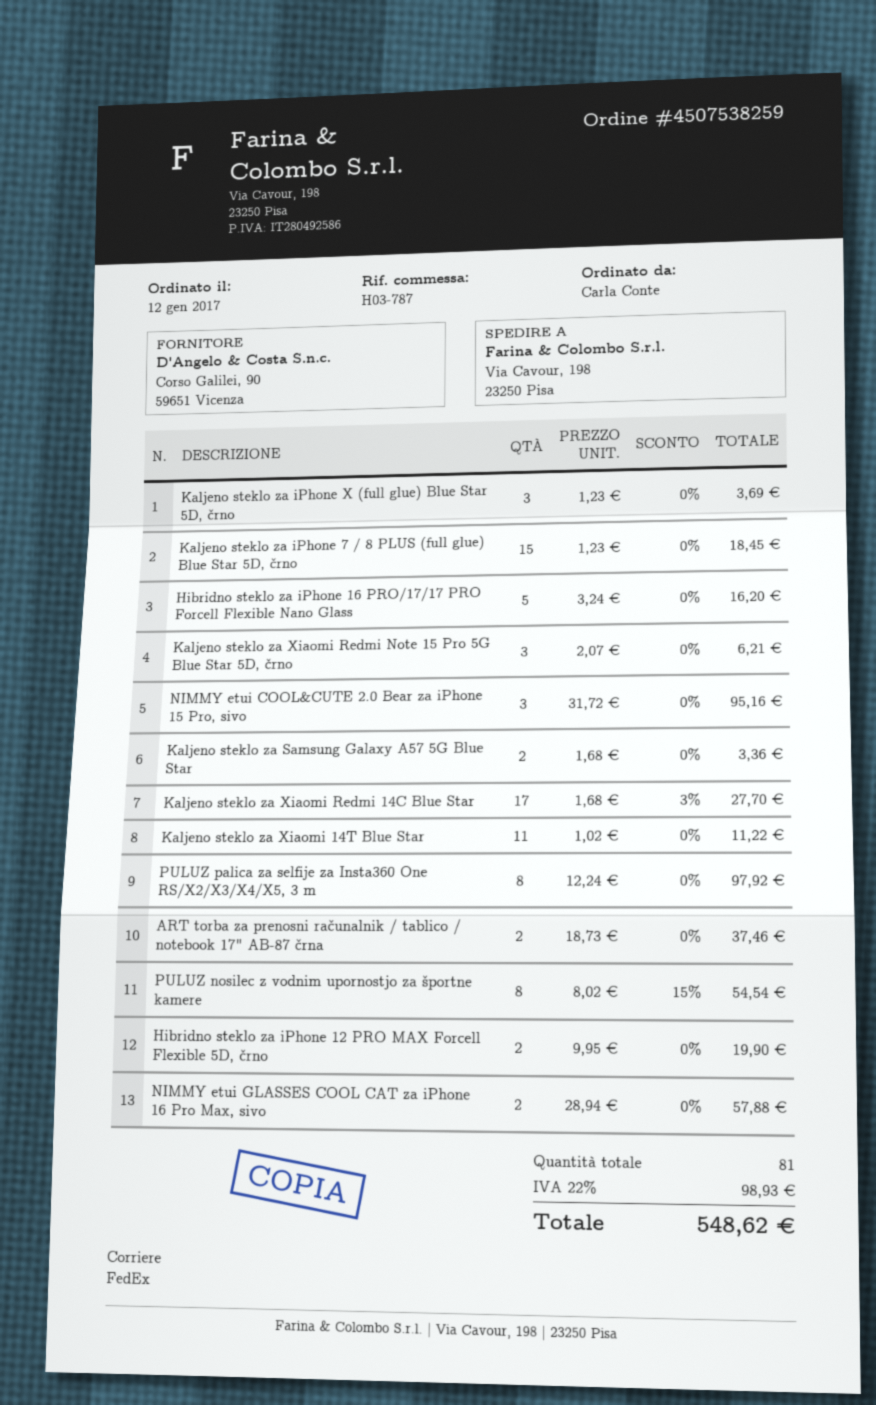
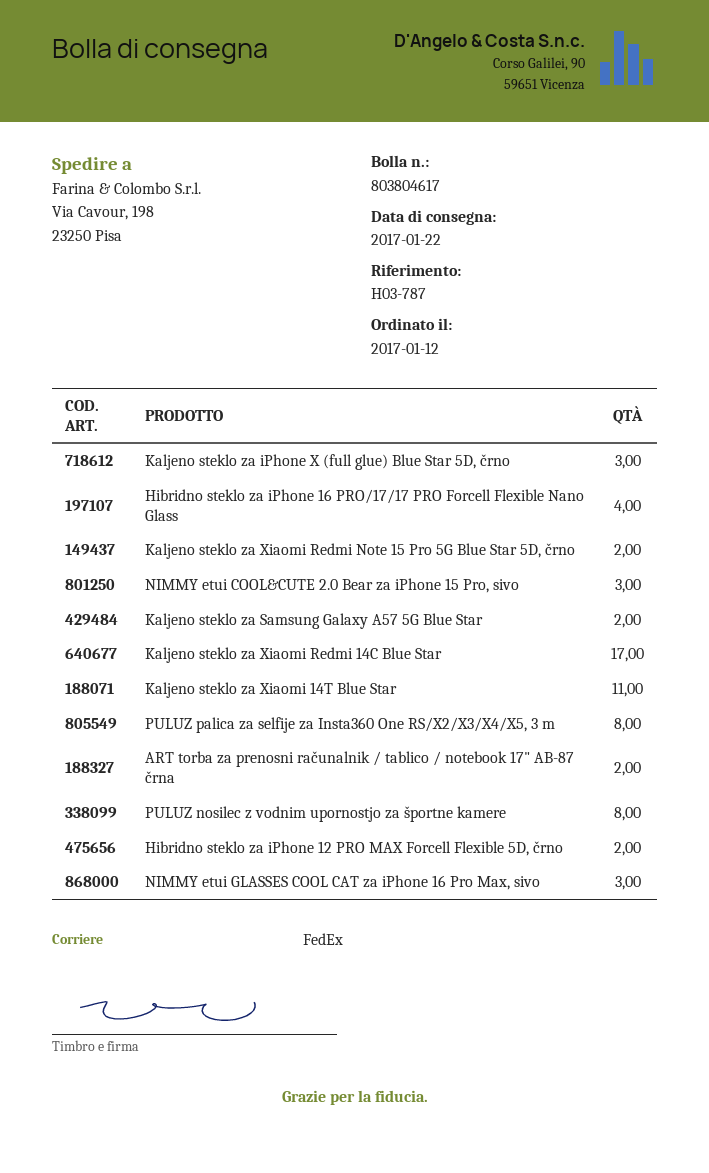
Kaljeno steklo za iPhone 7 / 8 PLUS (full glue) Blue Star 5D, črno: 15 -> none
Hibridno steklo za iPhone 16 PRO/17/17 PRO Forcell Flexible Nano Glass: 5 -> 4
Kaljeno steklo za Xiaomi Redmi Note 15 Pro 5G Blue Star 5D, črno: 3 -> 2
NIMMY etui GLASSES COOL CAT za iPhone 16 Pro Max, sivo: 2 -> 3

